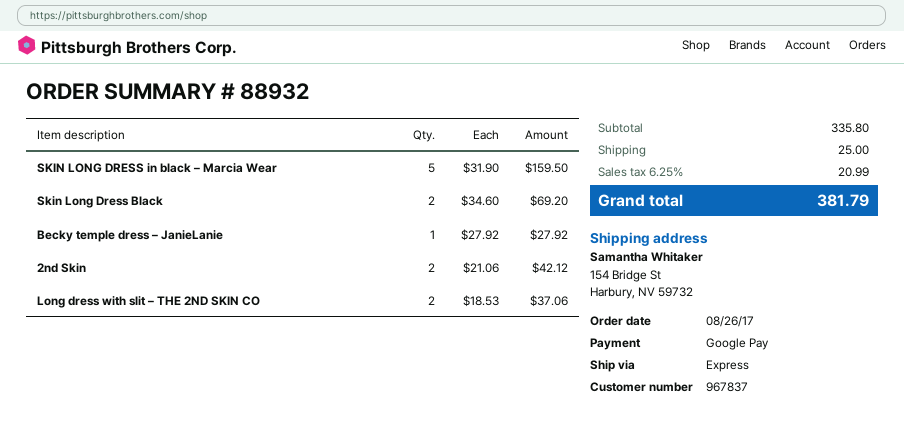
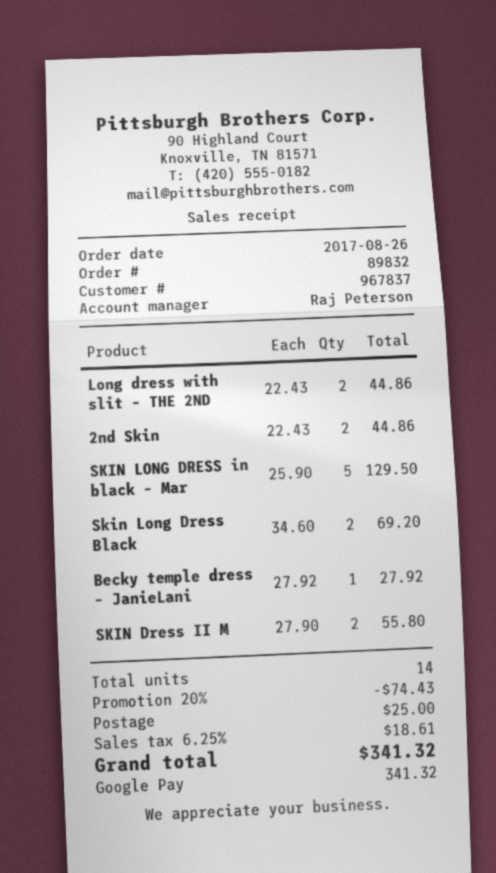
order number: 88932 -> 89832
SKIN LONG DRESS in black – Marcia Wear: 5 x 31.90 = 159.50 -> 5 x 25.90 = 129.50
2nd Skin: 2 x 21.06 = 42.12 -> 2 x 22.43 = 44.86
Long dress with slit – THE 2ND SKIN CO: 2 x 18.53 = 37.06 -> 2 x 22.43 = 44.86
SKIN Dress II M: none -> 2 x 27.90 = 55.80
discount: none -> 20% = 74.43
tax: 6.25% = 20.99 -> 6.25% = 18.61
total: 381.79 -> 341.32

